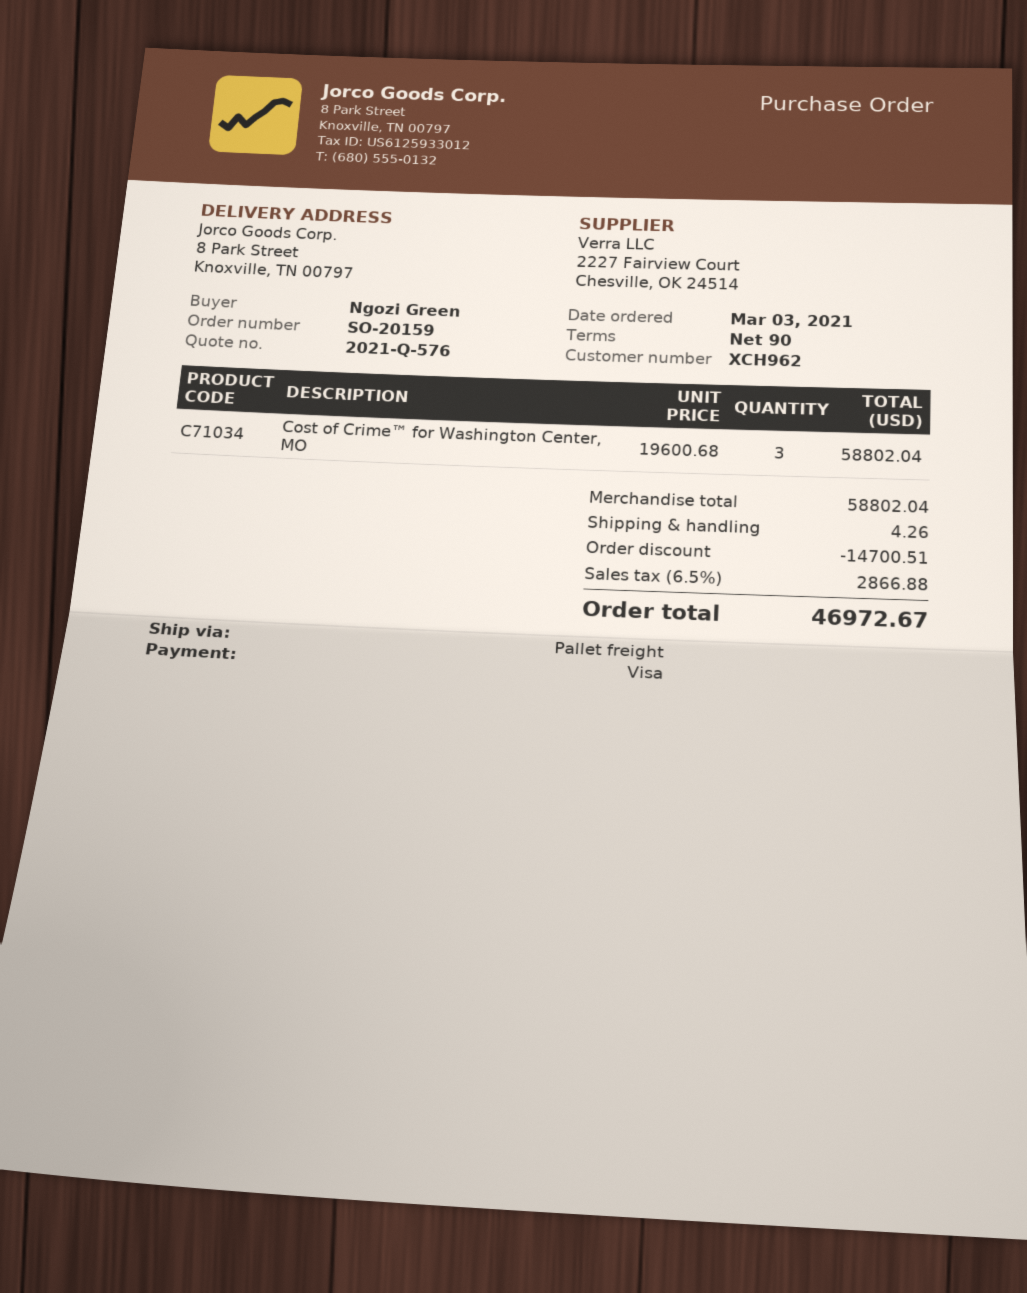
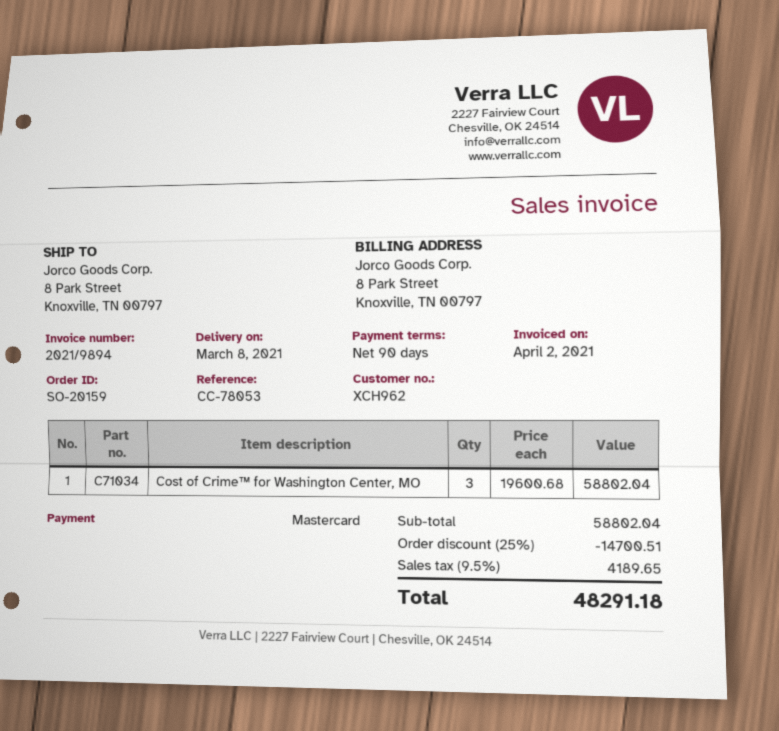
payment method: Visa -> Mastercard
shipping: 4.26 -> none
tax: 6.5% = 2866.88 -> 9.5% = 4189.65
total: 46972.67 -> 48291.18

